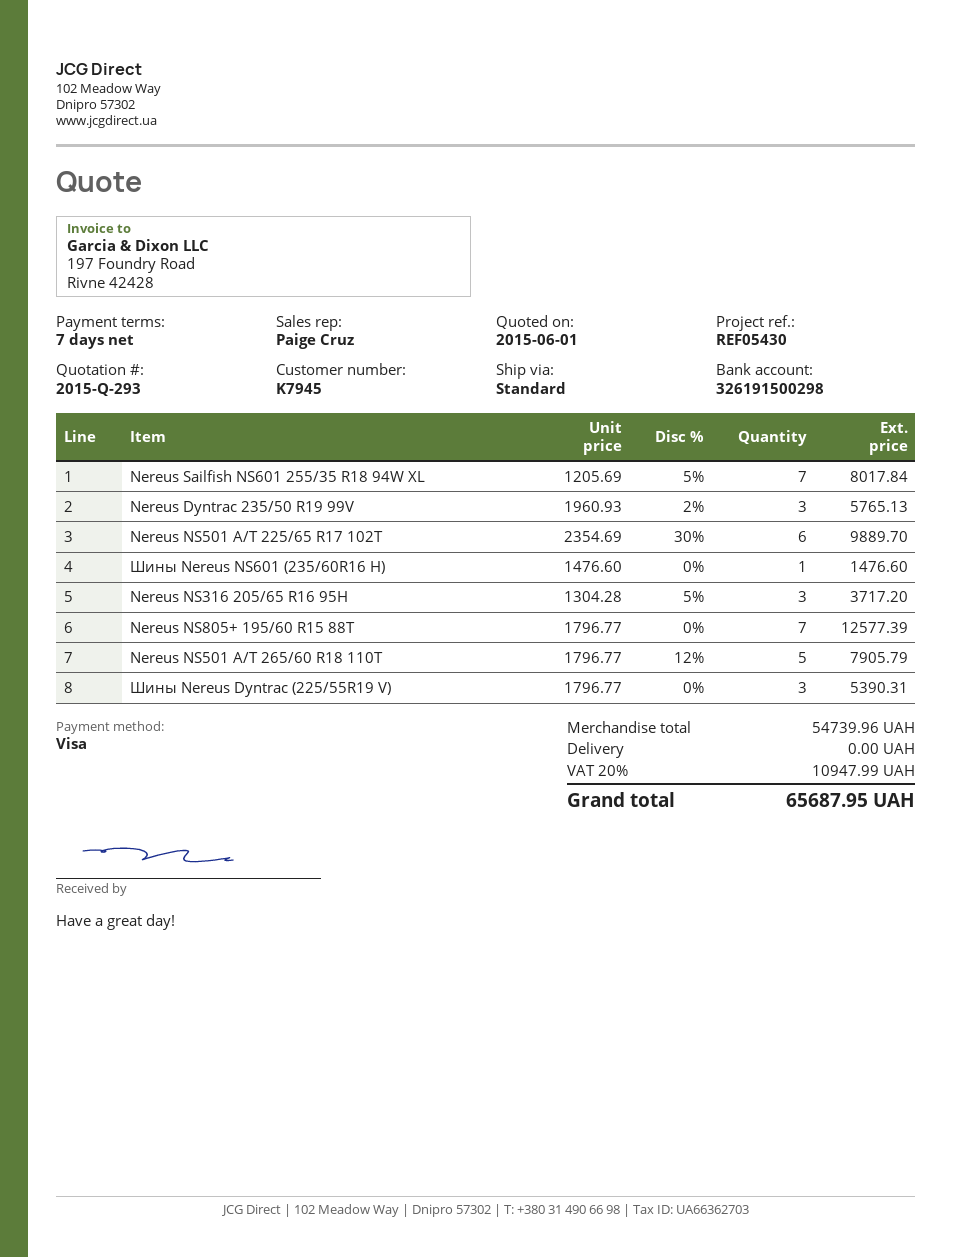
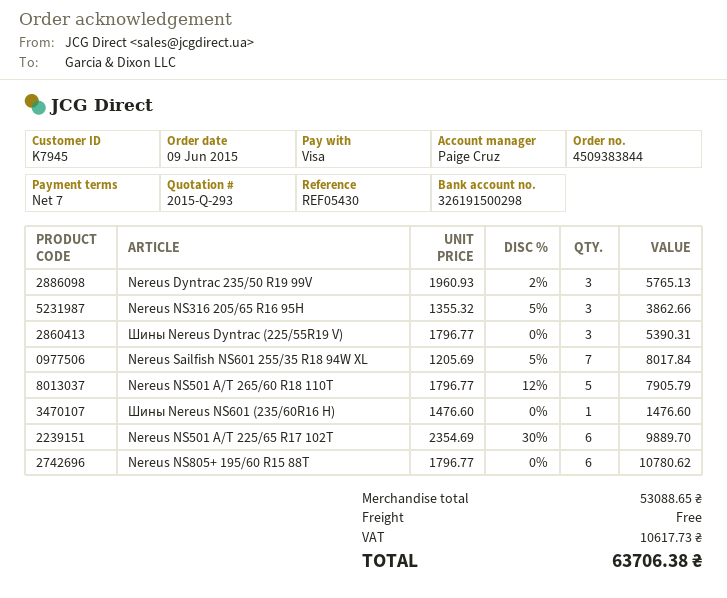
Nereus NS316 205/65 R16 95H: 3 x 1304.28 - 5% = 3717.20 -> 3 x 1355.32 - 5% = 3862.66
Nereus NS805+ 195/60 R15 88T: 7 x 1796.77 = 12577.39 -> 6 x 1796.77 = 10780.62
subtotal: 54739.96 -> 53088.65
tax: 10947.99 -> 10617.73
total: 65687.95 -> 63706.38

